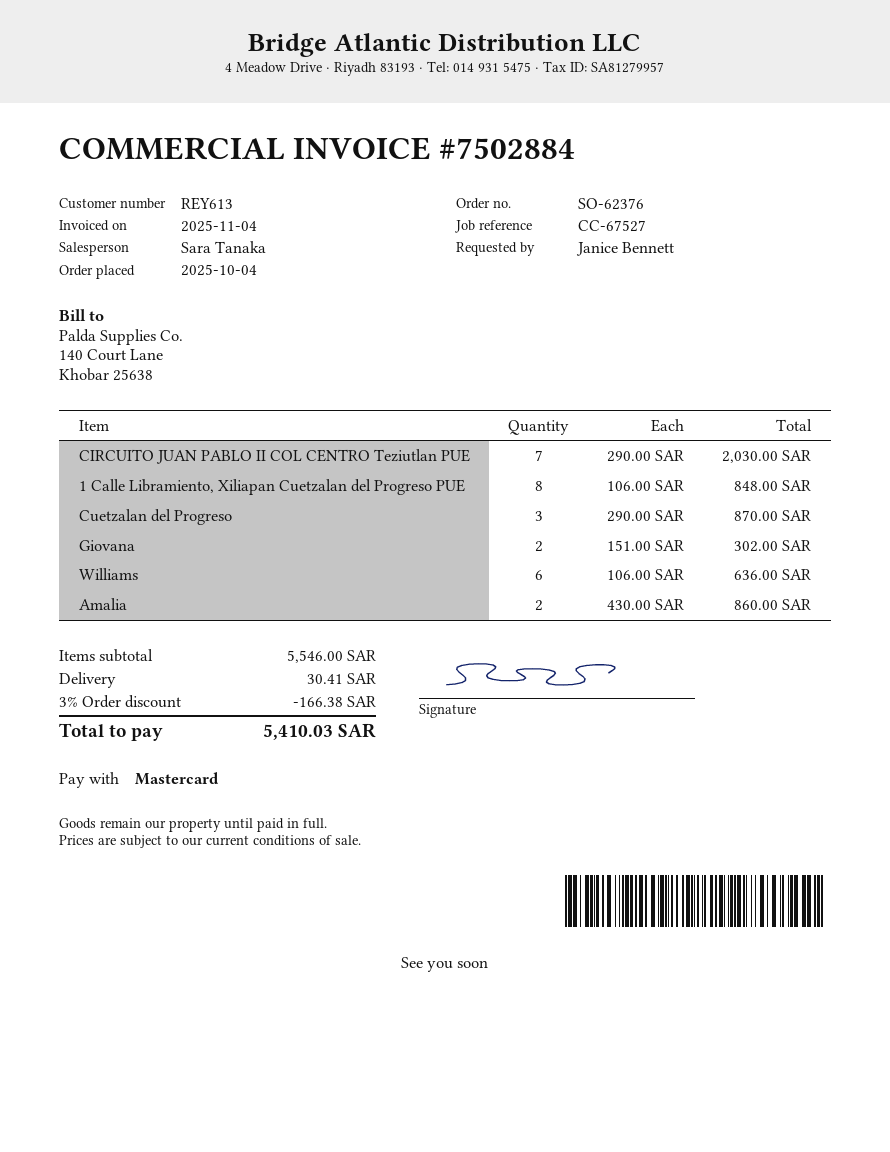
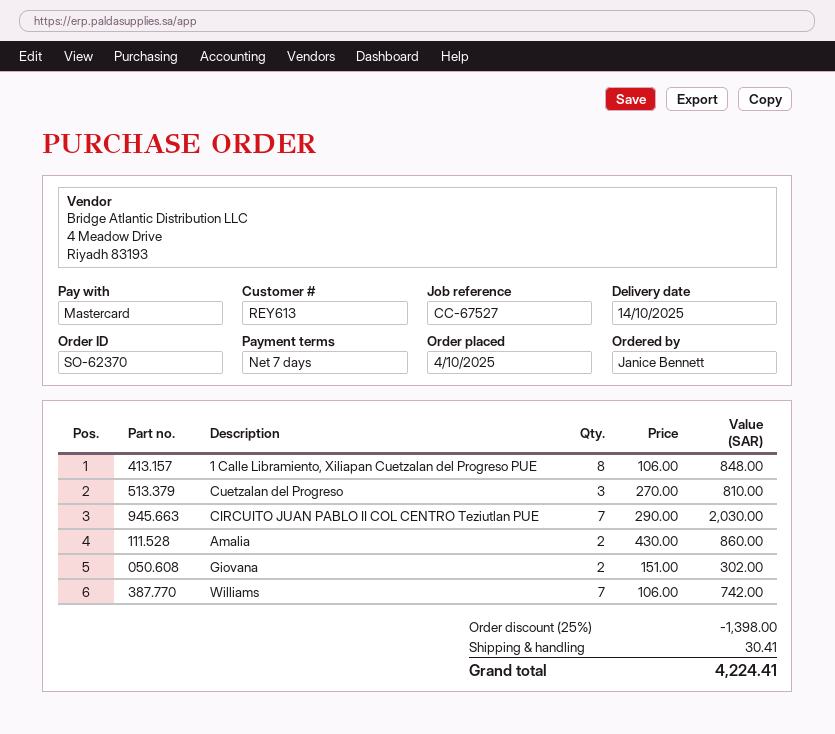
order number: SO-62376 -> SO-62370
Cuetzalan del Progreso: 3 x 290.00 = 870.00 -> 3 x 270.00 = 810.00
Williams: 6 x 106.00 = 636.00 -> 7 x 106.00 = 742.00
discount: 3% = 166.38 -> 25% = 1398.00
total: 5410.03 -> 4224.41

